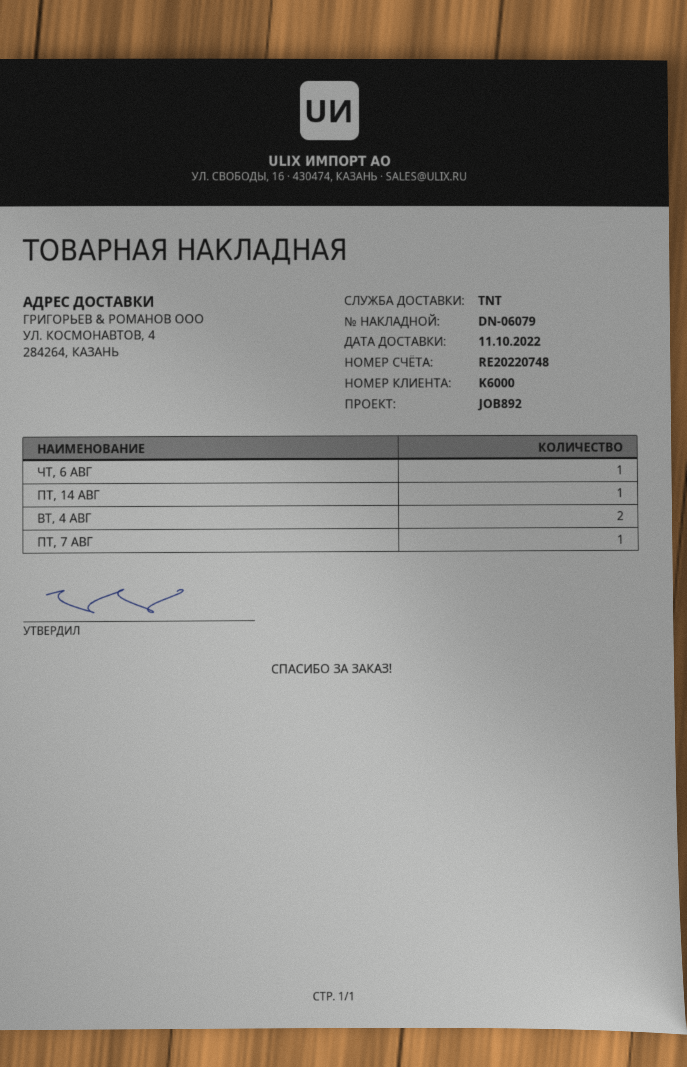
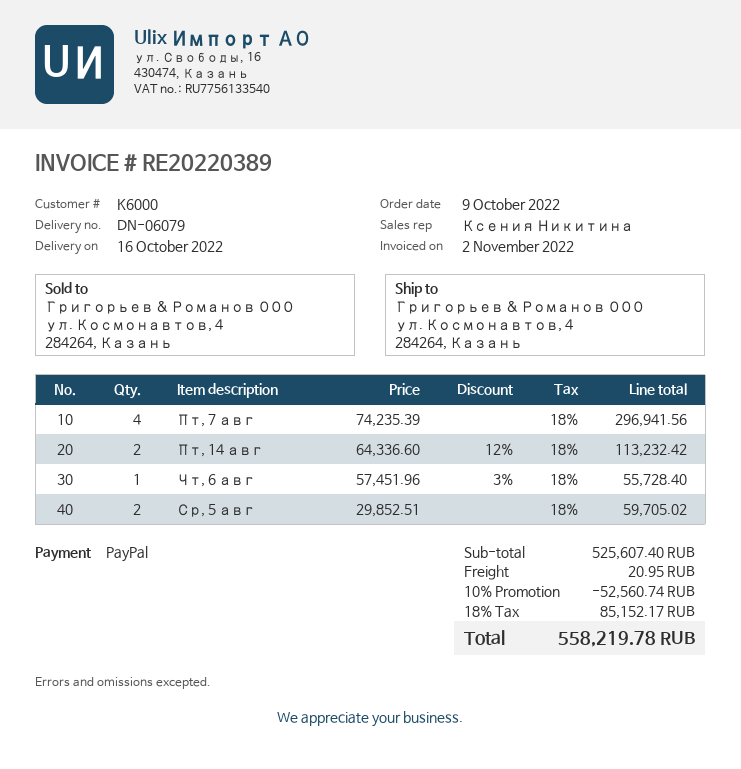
delivery date: 2022-10-11 -> 2022-10-16
invoice number: RE20220748 -> RE20220389
ПТ, 14 АВГ: 1 -> 2
ВТ, 4 АВГ: 2 -> none
ПТ, 7 АВГ: 1 -> 4
Ср, 5 авг: none -> 2

